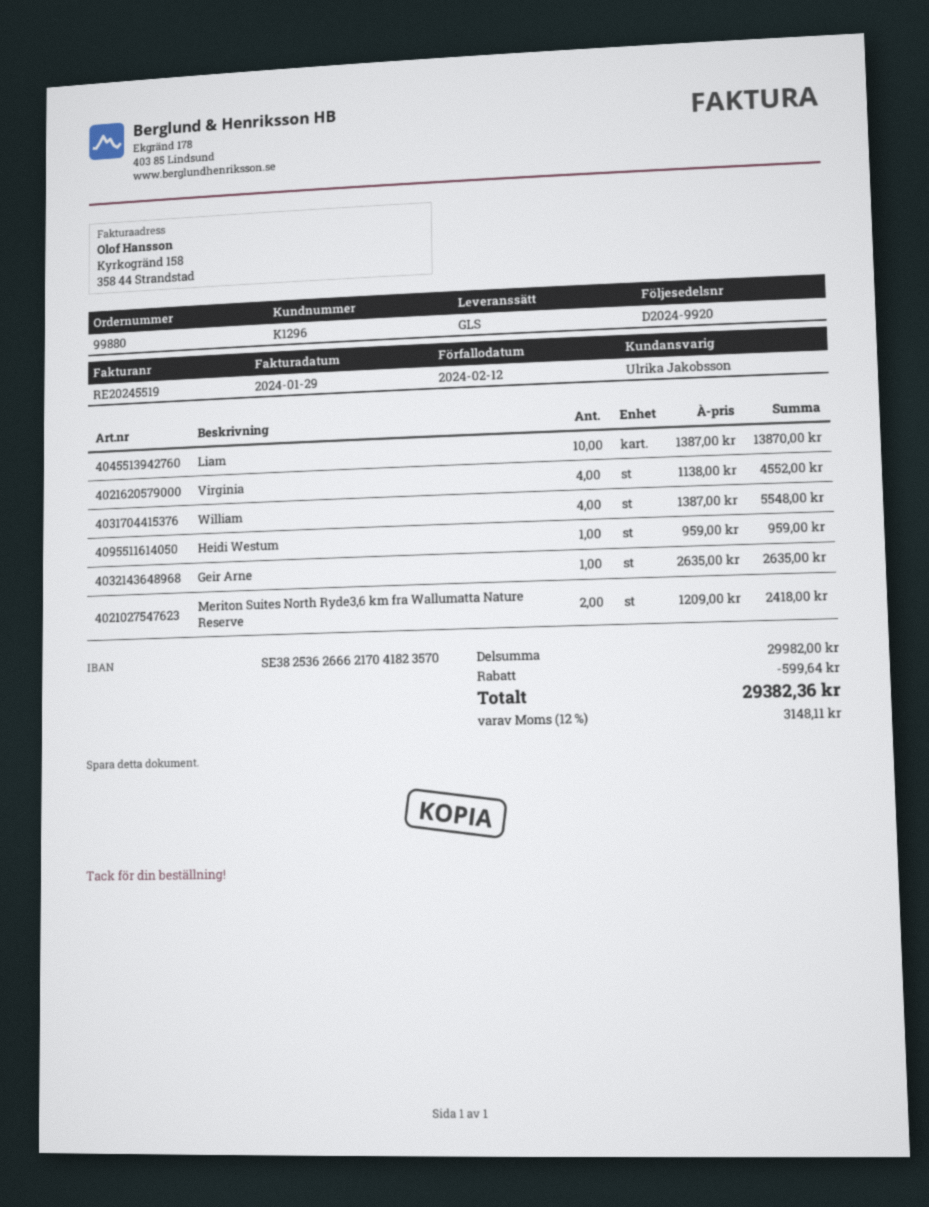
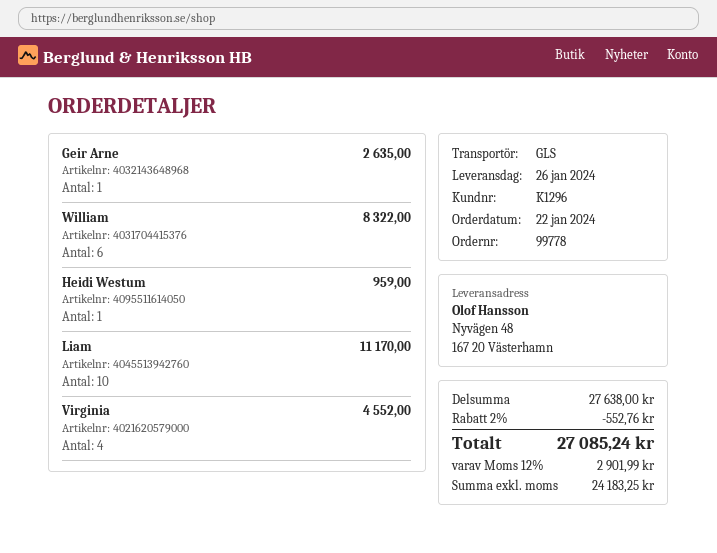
order number: 99880 -> 99778
Liam: 10 for 13870.00 -> 10 for 11170.00
William: 4 for 5548.00 -> 6 for 8322.00
Meriton Suites North Ryde3,6 km fra Wallumatta Nature Reserve: 2 for 2418.00 -> none
subtotal: 29982.00 -> 27638.00
discount: 599.64 -> 552.76
tax: 12% = 3148.11 -> 12% = 2901.99
total: 29382.36 -> 27085.24

